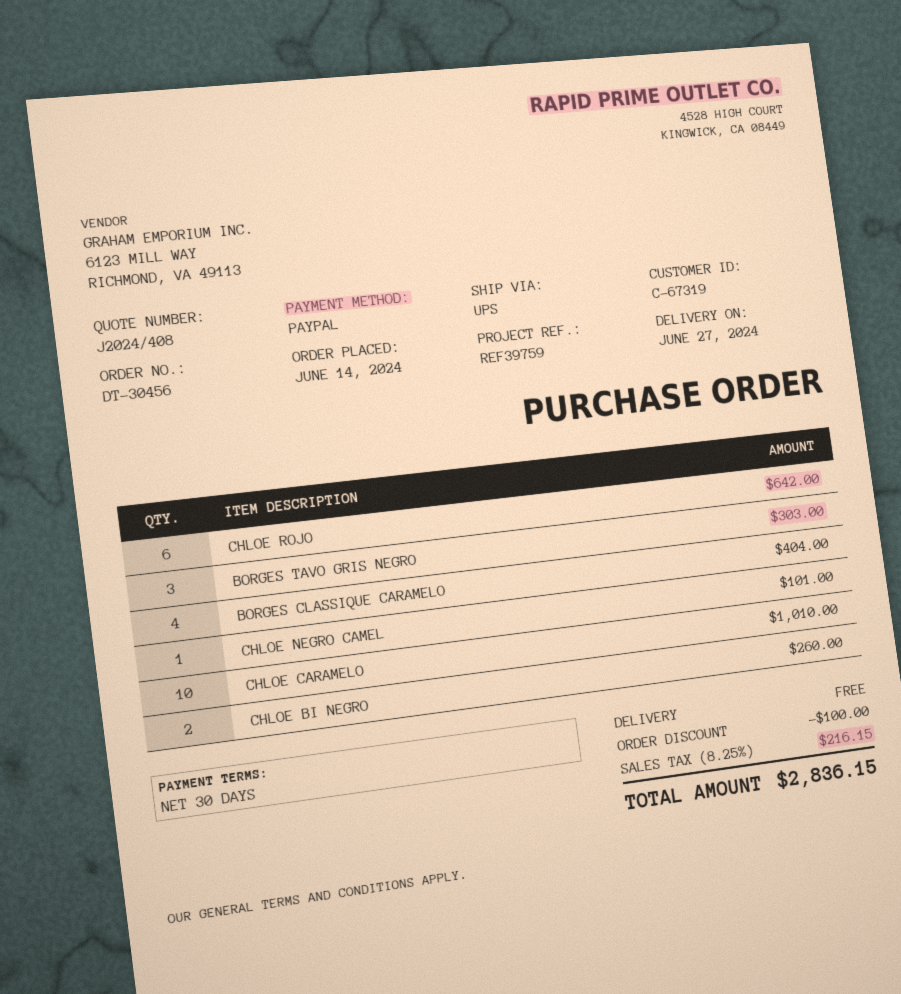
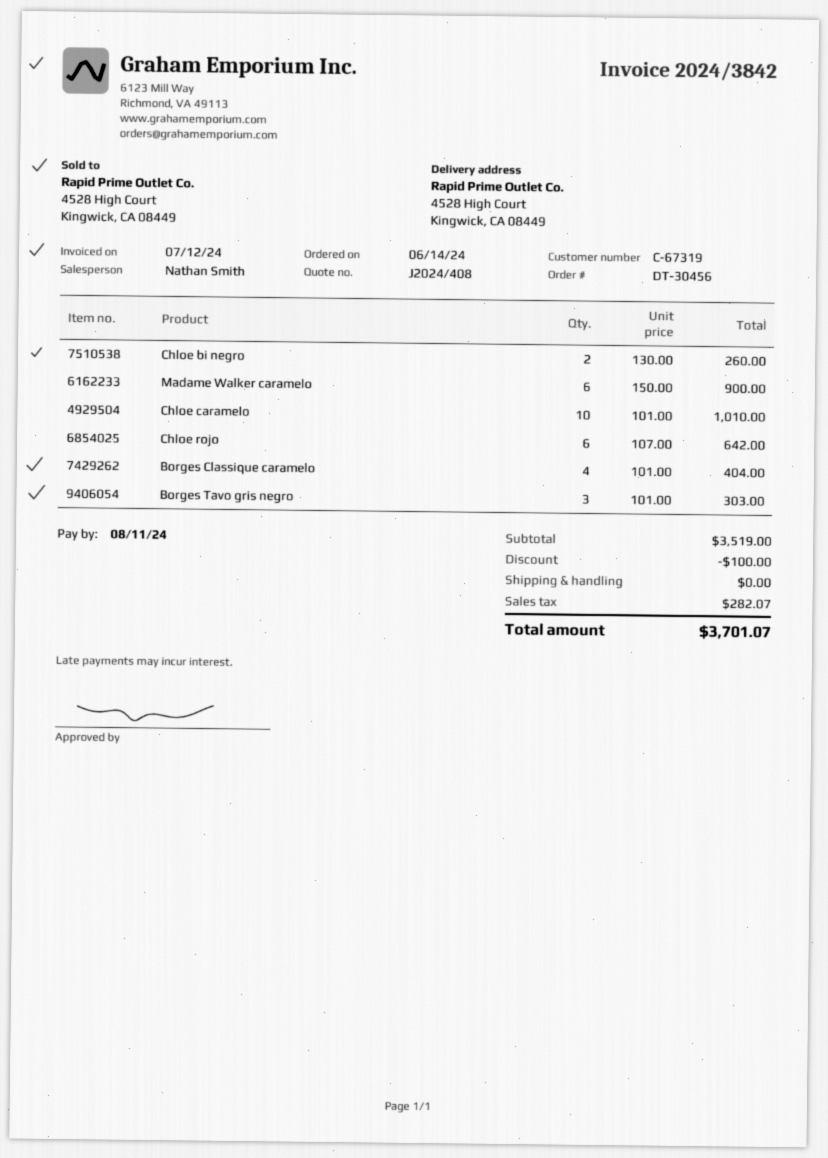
CHLOE NEGRO CAMEL: 1 for 101.00 -> none
Madame Walker caramelo: none -> 6 for 900.00
tax: 216.15 -> 282.07
total: 2836.15 -> 3701.07

